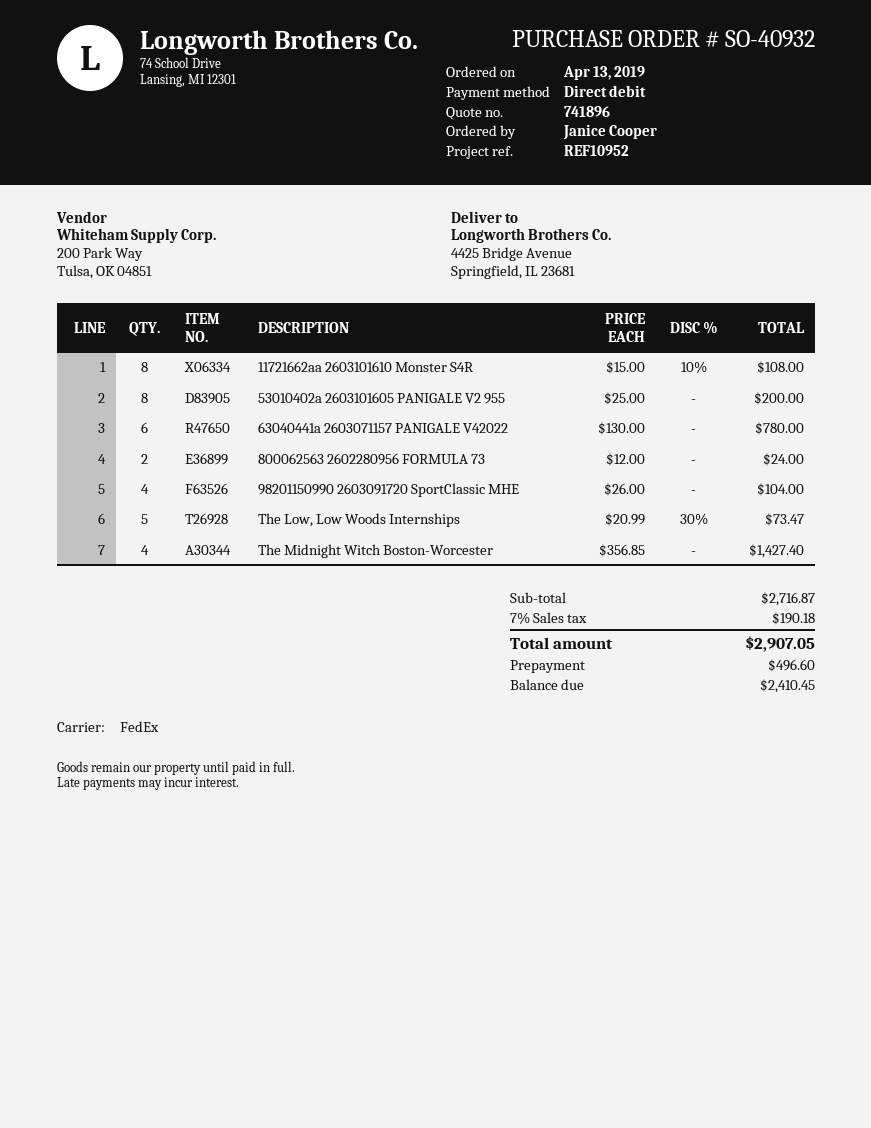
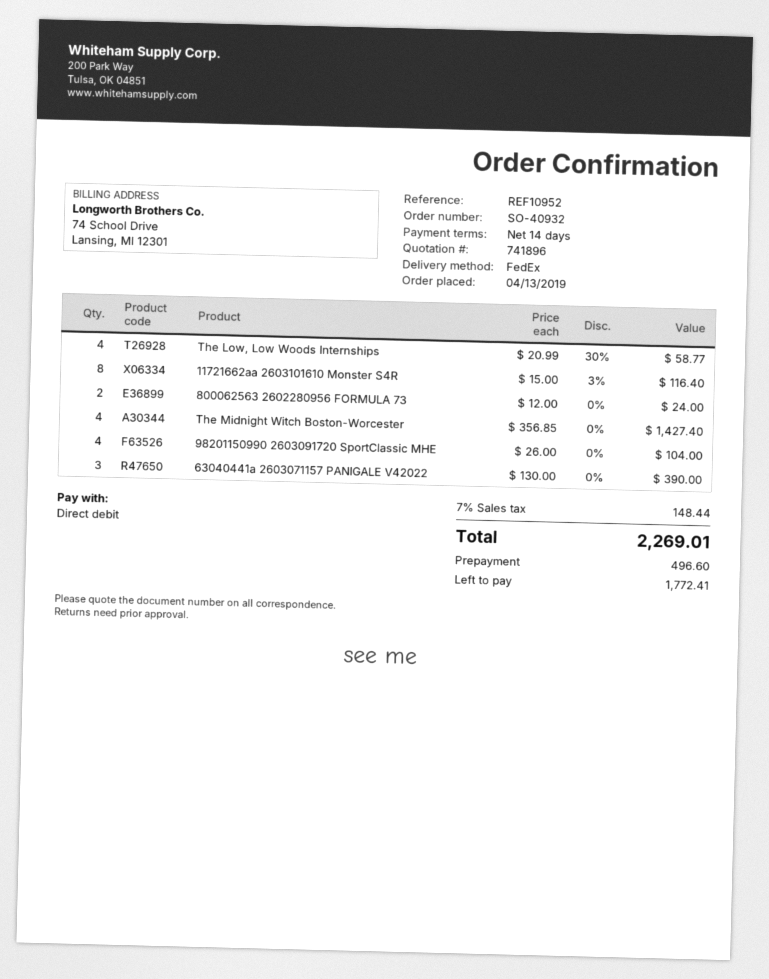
11721662aa 2603101610 Monster S4R: 8 x 15.00 - 10% = 108.00 -> 8 x 15.00 - 3% = 116.40
53010402a 2603101605 PANIGALE V2 955: 8 x 25.00 = 200.00 -> none
63040441a 2603071157 PANIGALE V42022: 6 x 130.00 = 780.00 -> 3 x 130.00 = 390.00
The Low, Low Woods Internships: 5 x 20.99 - 30% = 73.47 -> 4 x 20.99 - 30% = 58.77
tax: 7% = 190.18 -> 7% = 148.44
total: 2907.05 -> 2269.01
balance: 2410.45 -> 1772.41

